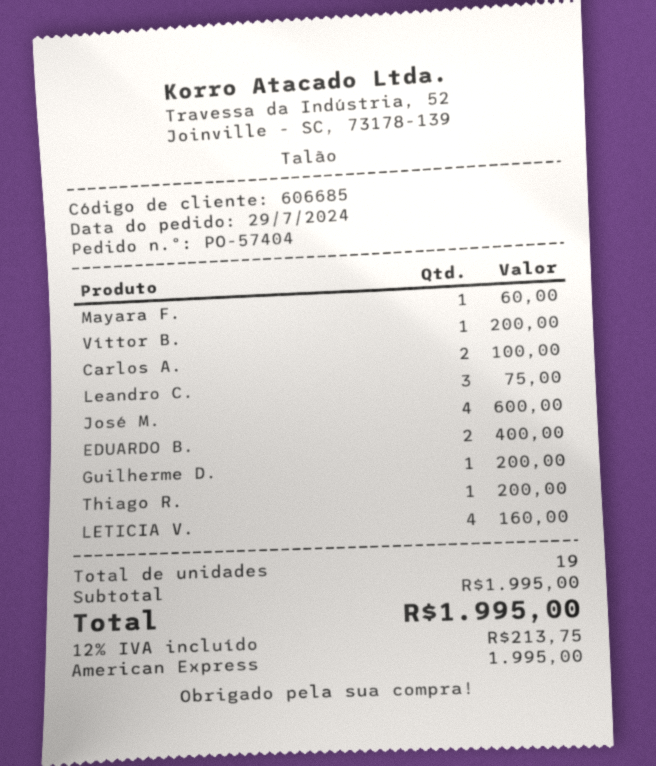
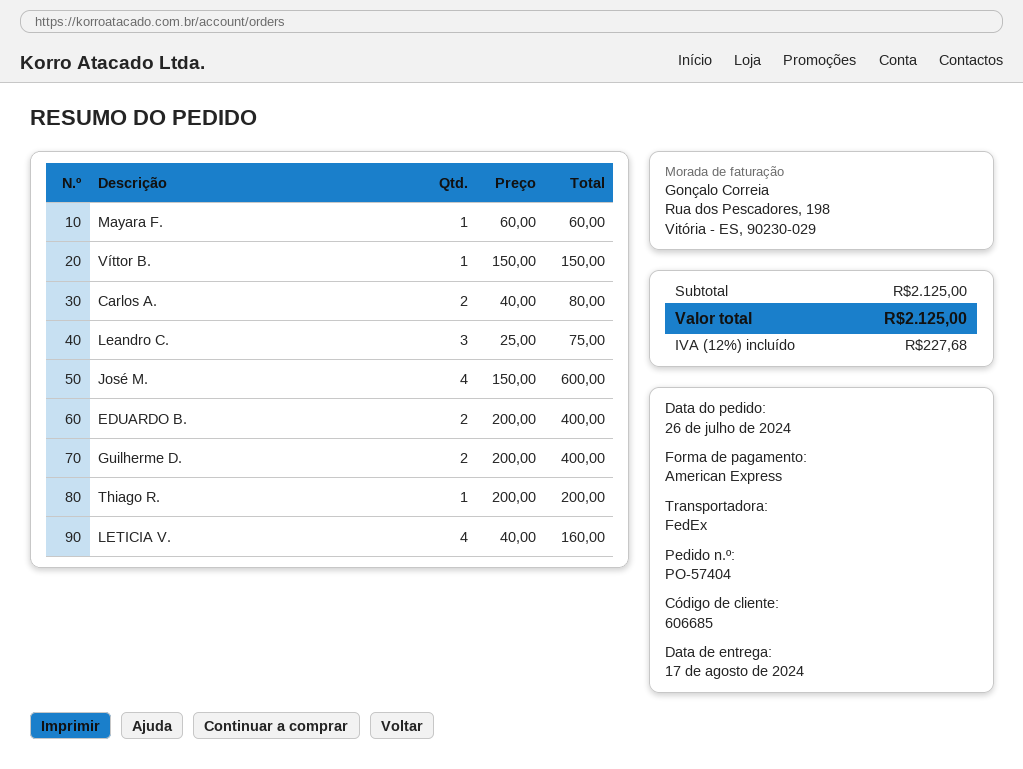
order date: 2024-07-29 -> 2024-07-26
Víttor B.: 1 for 200.00 -> 1 for 150.00
Carlos A.: 2 for 100.00 -> 2 for 80.00
Guilherme D.: 1 for 200.00 -> 2 for 400.00
subtotal: 1995.00 -> 2125.00
tax: 12% = 213.75 -> 12% = 227.68
total: 1995.00 -> 2125.00

